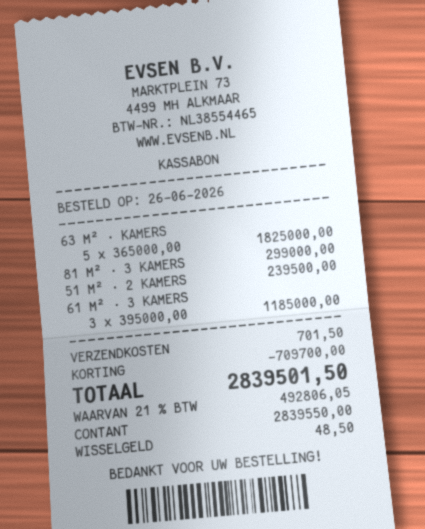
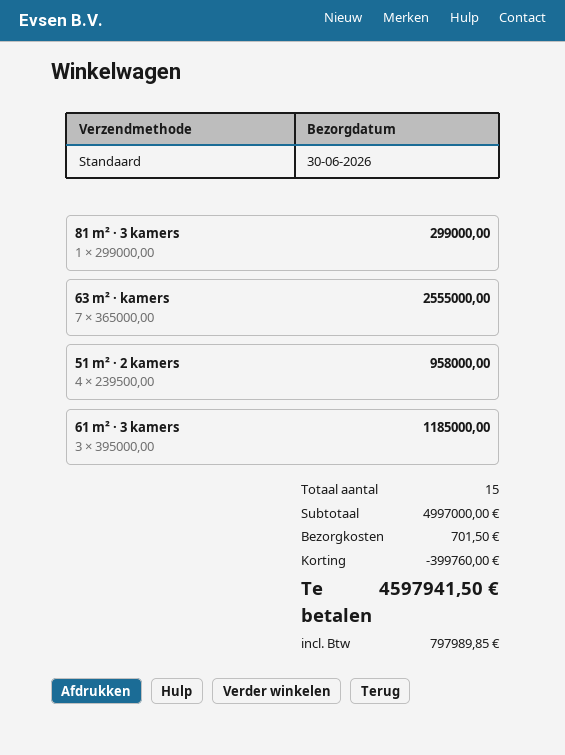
63 M² · KAMERS: 5 x 365000.00 = 1825000.00 -> 7 x 365000.00 = 2555000.00
51 M² · 2 KAMERS: 1 x 239500.00 = 239500.00 -> 4 x 239500.00 = 958000.00
discount: 709700.00 -> 399760.00
tax: 492806.05 -> 797989.85
total: 2839501.50 -> 4597941.50

